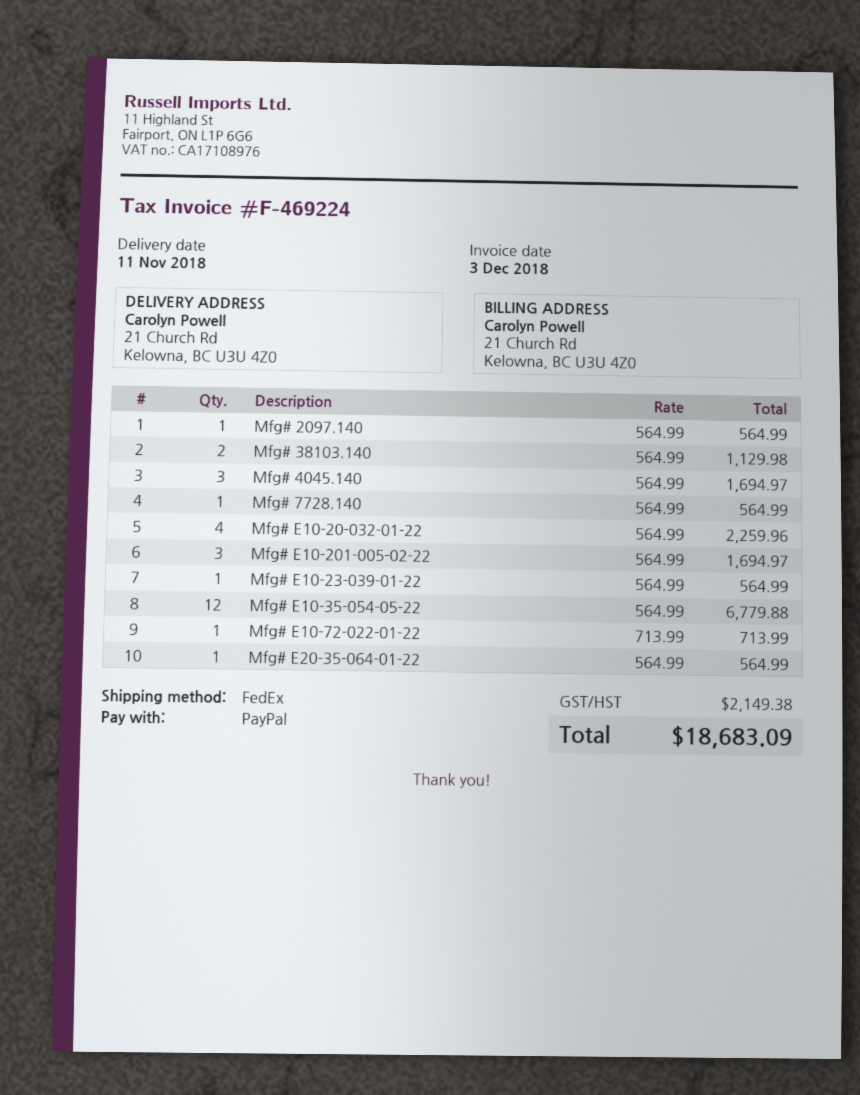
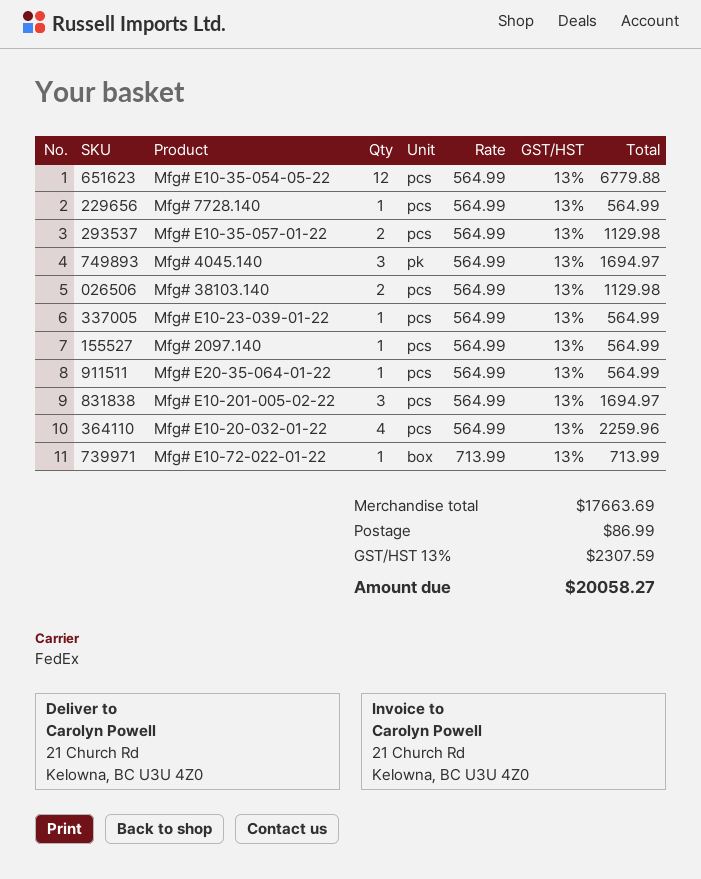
Mfg# E10-35-057-01-22: none -> 2 x 564.99 = 1129.98
shipping: none -> 86.99
tax: 2149.38 -> 2307.59
total: 18683.09 -> 20058.27

